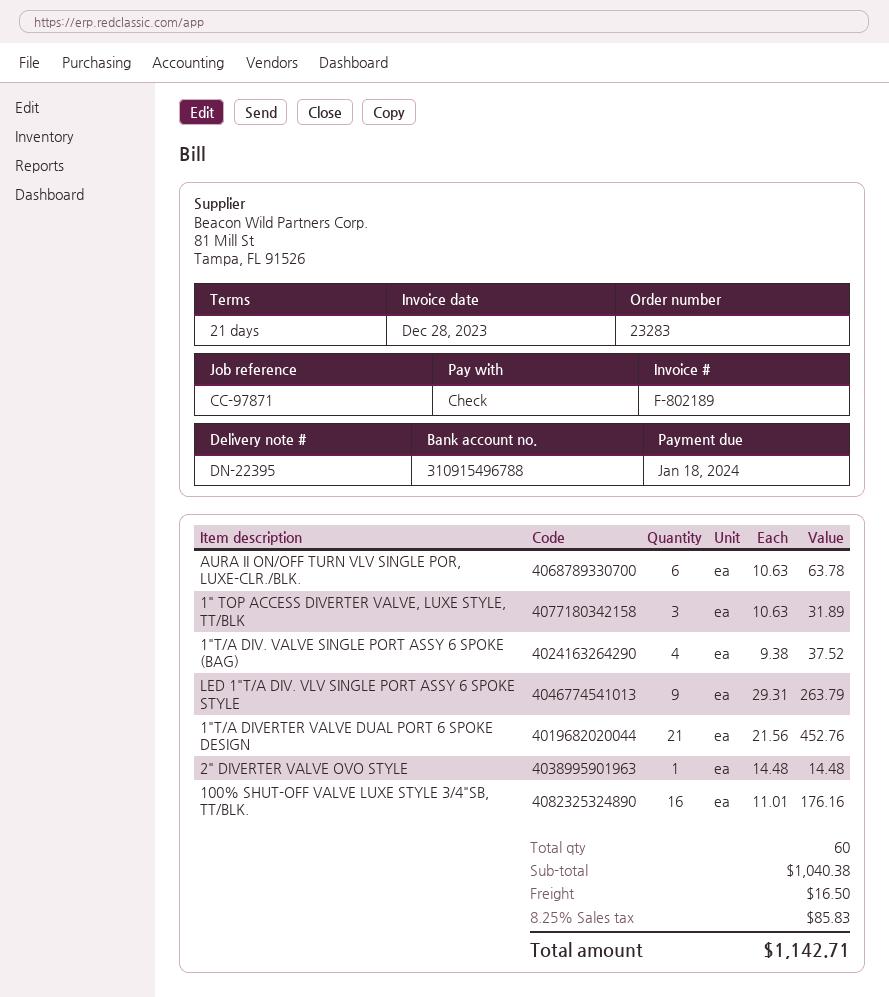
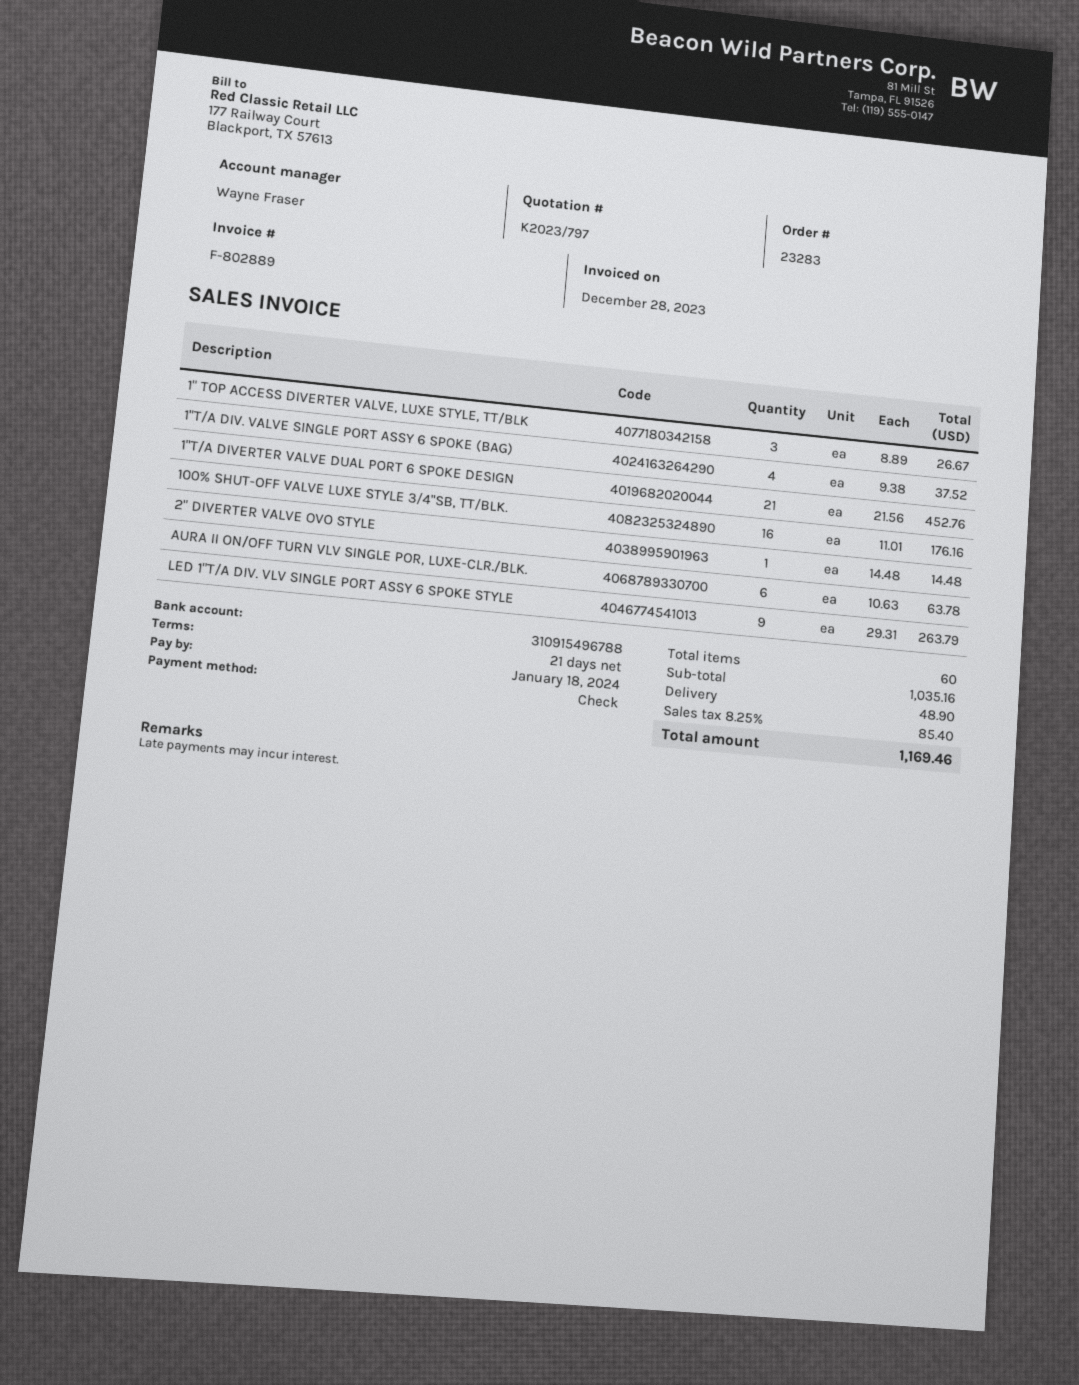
invoice number: F-802189 -> F-802889
1" TOP ACCESS DIVERTER VALVE, LUXE STYLE, TT/BLK: 3 x 10.63 = 31.89 -> 3 x 8.89 = 26.67
subtotal: 1040.38 -> 1035.16
shipping: 16.50 -> 48.90
tax: 8.25% = 85.83 -> 8.25% = 85.40
total: 1142.71 -> 1169.46

